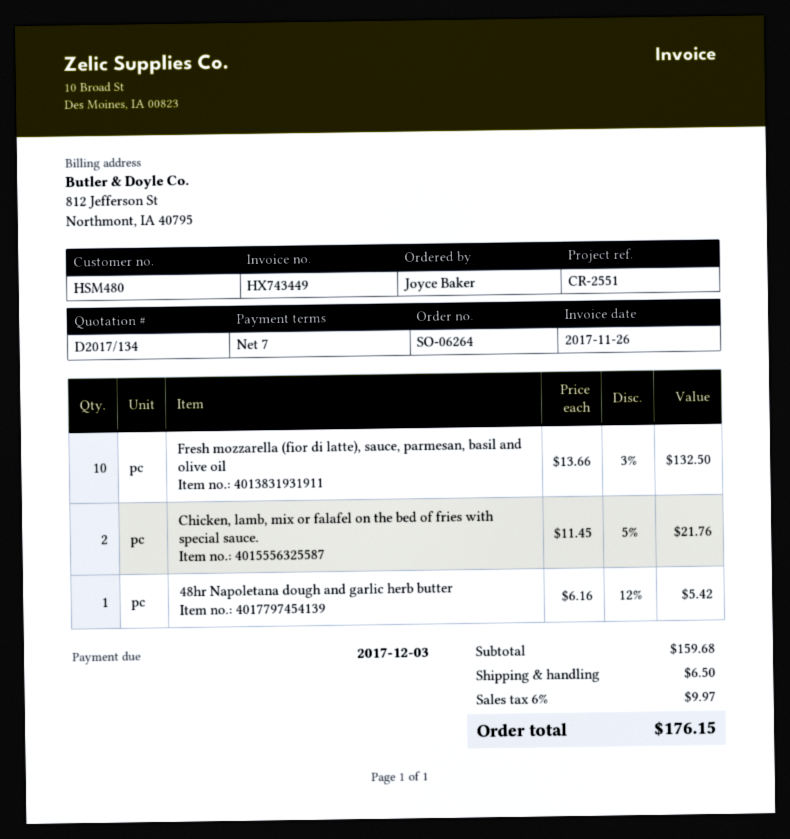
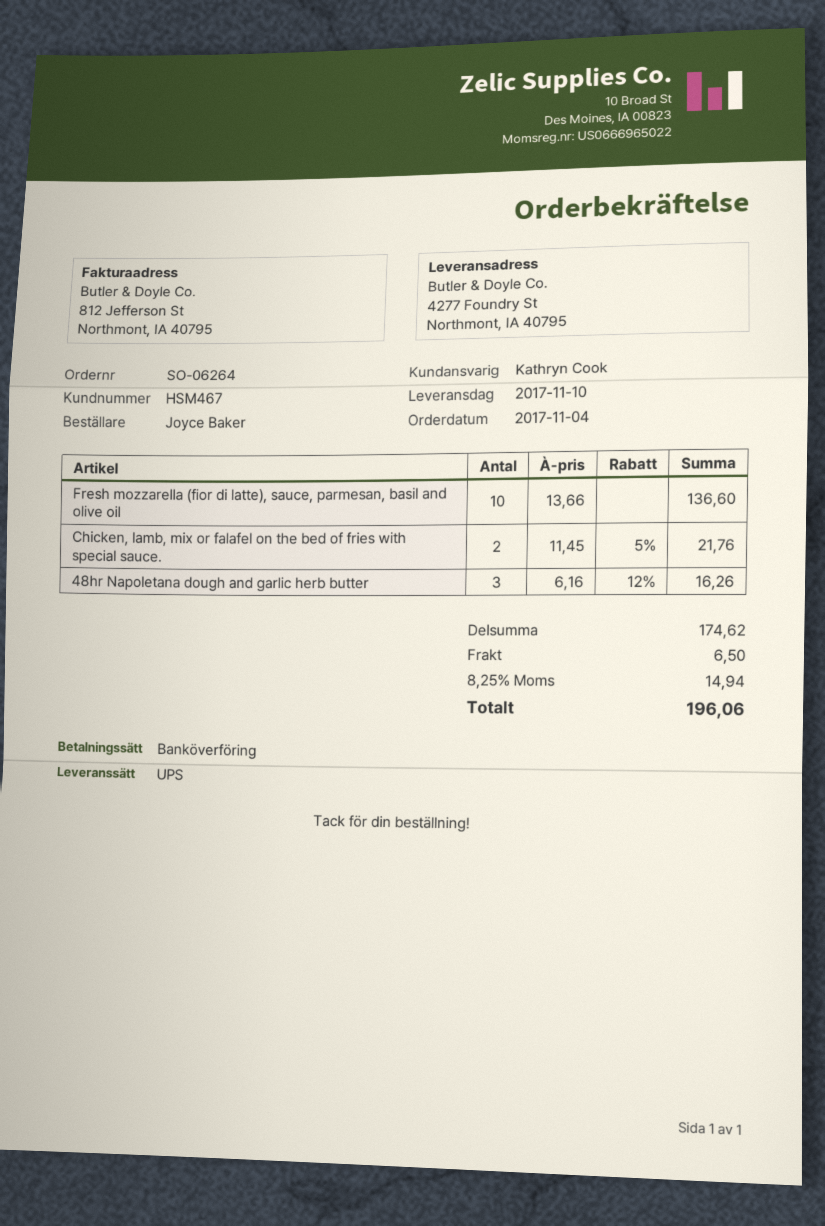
customer number: HSM480 -> HSM467
Fresh mozzarella (fior di latte), sauce, parmesan, basil and olive oil: 10 x 13.66 - 3% = 132.50 -> 10 x 13.66 = 136.60
48hr Napoletana dough and garlic herb butter: 1 x 6.16 - 12% = 5.42 -> 3 x 6.16 - 12% = 16.26
subtotal: 159.68 -> 174.62
tax: 6% = 9.97 -> 8.25% = 14.94
total: 176.15 -> 196.06

